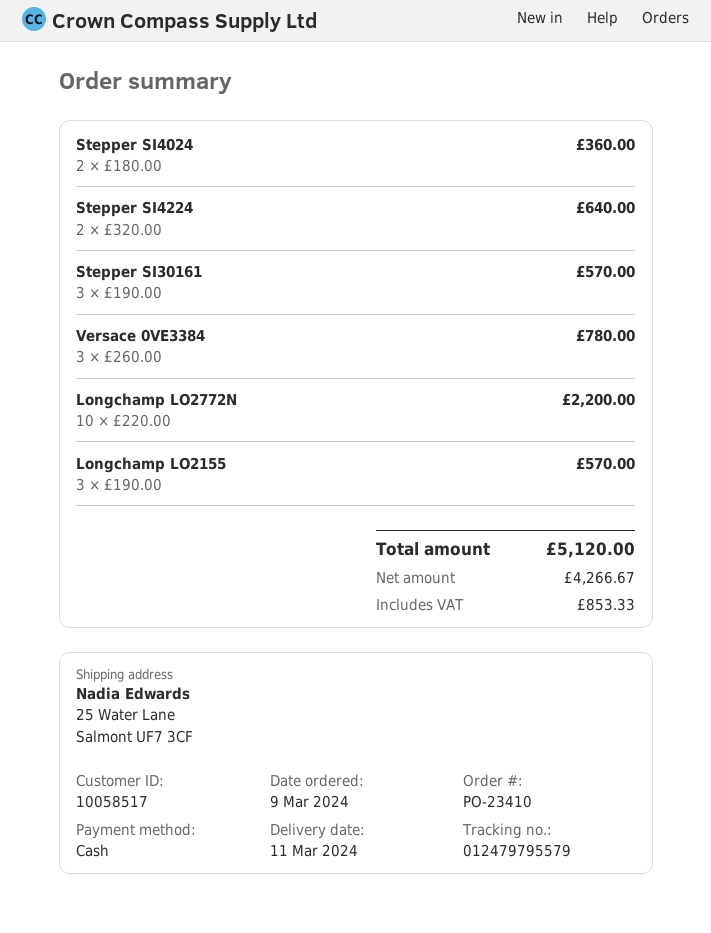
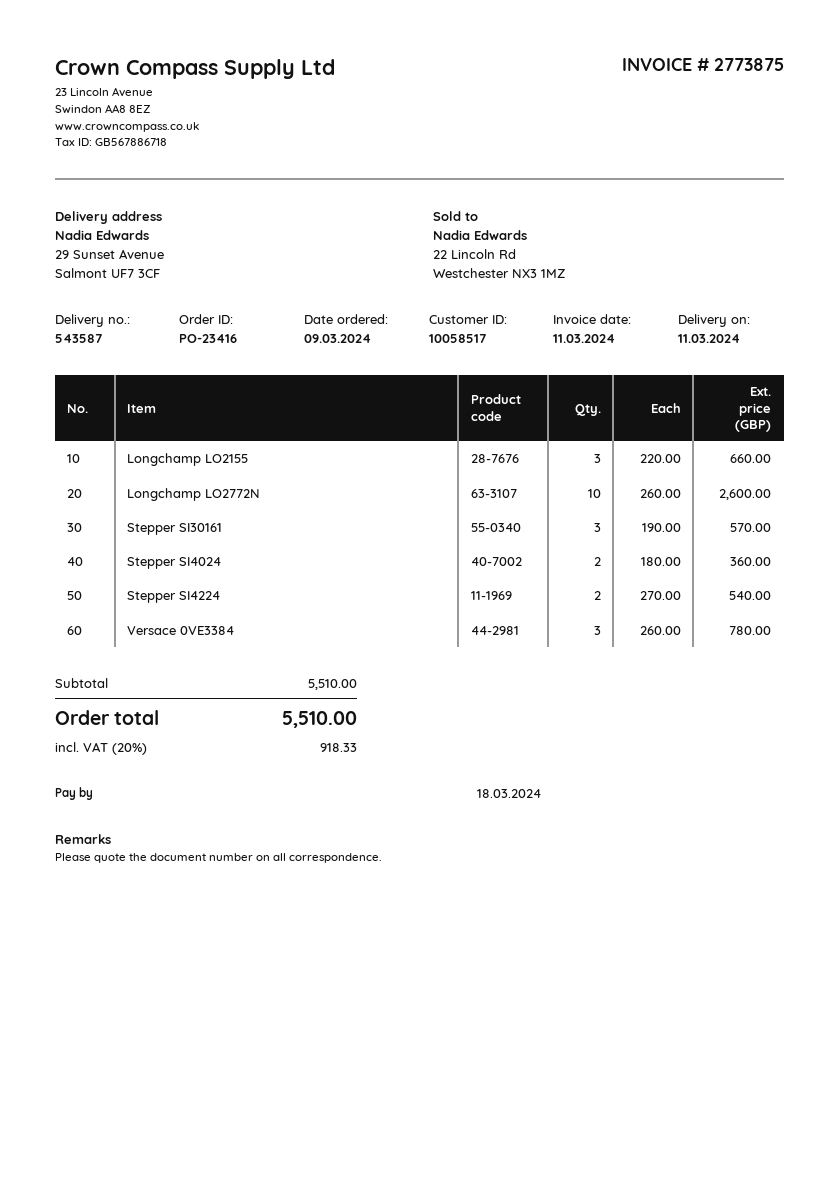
order number: PO-23410 -> PO-23416
ship to: 25 Water Lane, Salmont UF7 3CF -> 29 Sunset Avenue, Salmont UF7 3CF
Stepper SI4224: 2 x 320.00 = 640.00 -> 2 x 270.00 = 540.00
Longchamp LO2772N: 10 x 220.00 = 2200.00 -> 10 x 260.00 = 2600.00
Longchamp LO2155: 3 x 190.00 = 570.00 -> 3 x 220.00 = 660.00
tax: 853.33 -> 918.33
total: 5120.00 -> 5510.00

